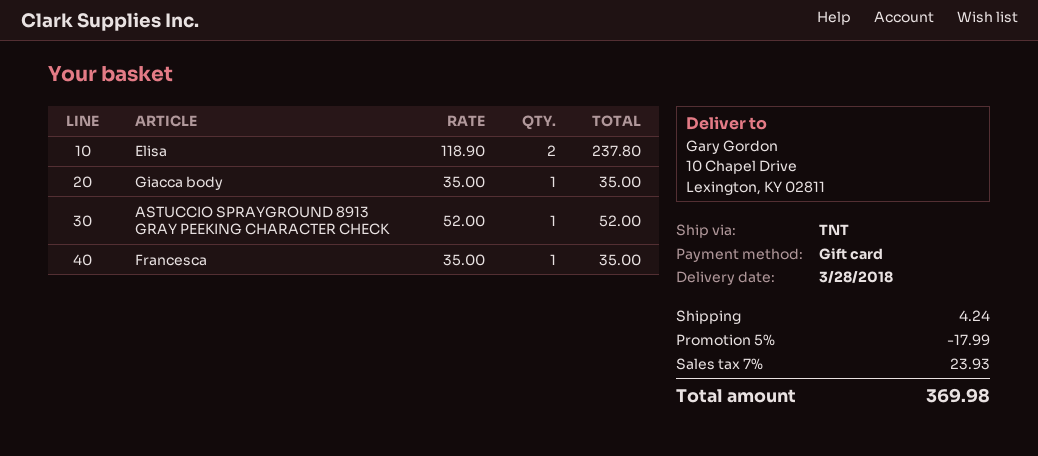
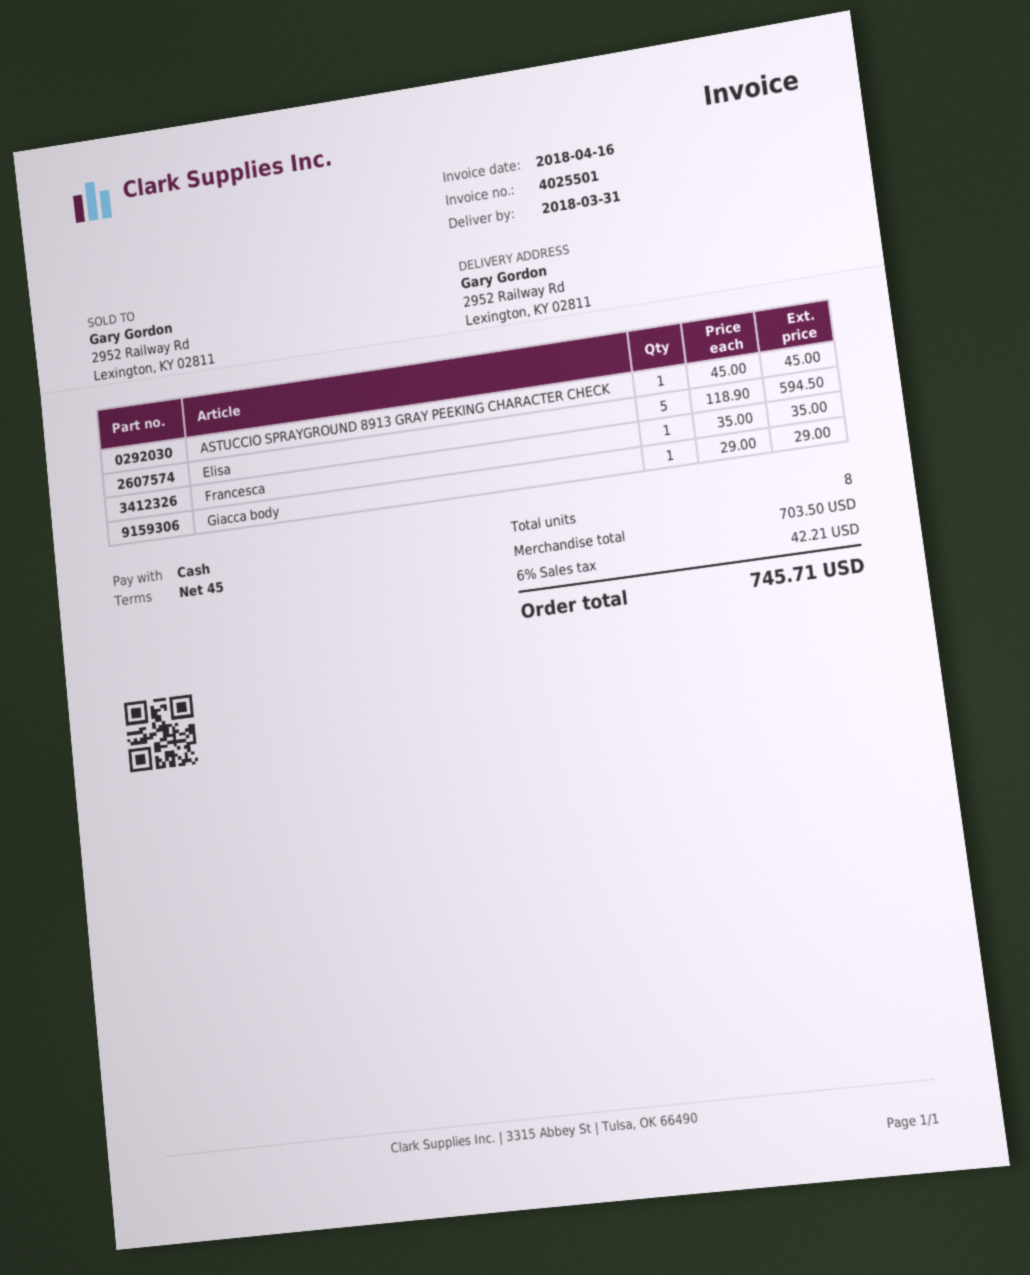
delivery date: 2018-03-28 -> 2018-03-31
payment method: gift card -> cash
ship to: 10 Chapel Drive, Lexington, KY 02811 -> 2952 Railway Rd, Lexington, KY 02811
Elisa: 2 x 118.90 = 237.80 -> 5 x 118.90 = 594.50
Giacca body: 1 x 35.00 = 35.00 -> 1 x 29.00 = 29.00
ASTUCCIO SPRAYGROUND 8913 GRAY PEEKING CHARACTER CHECK: 1 x 52.00 = 52.00 -> 1 x 45.00 = 45.00
discount: 5% = 17.99 -> none
shipping: 4.24 -> none
tax: 7% = 23.93 -> 6% = 42.21
total: 369.98 -> 745.71

